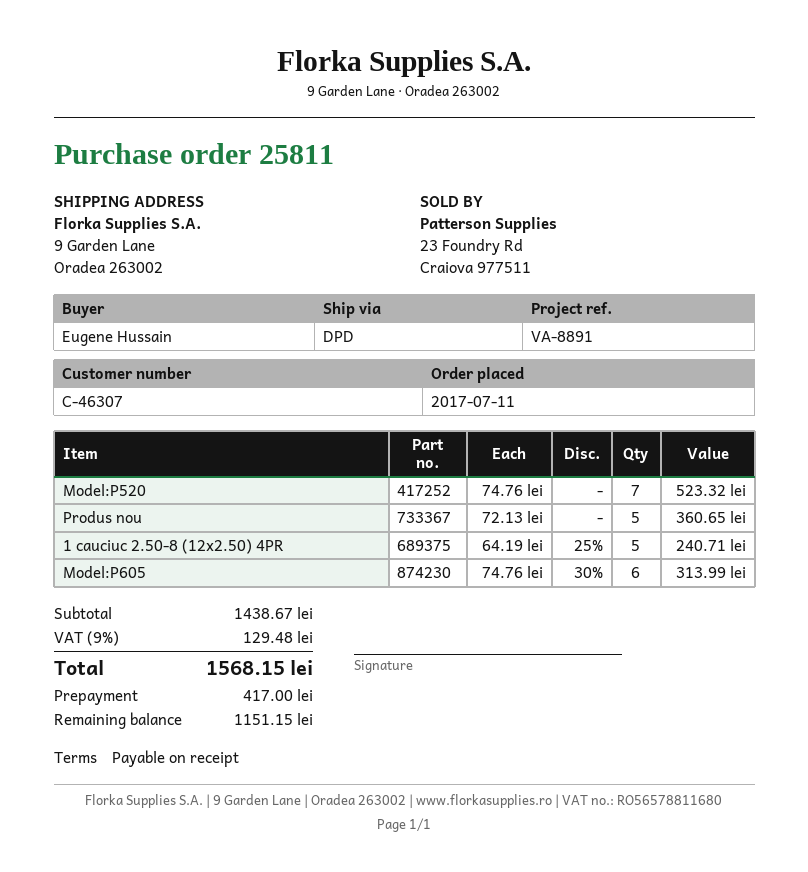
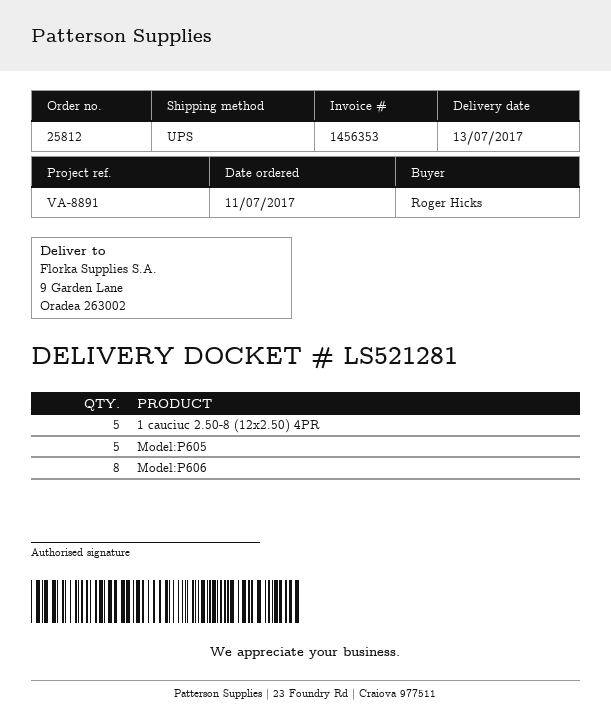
order number: 25811 -> 25812
ordered by: Eugene Hussain -> Roger Hicks
shipping method: DPD -> UPS
Model:P520: 7 -> none
Produs nou: 5 -> none
Model:P605: 6 -> 5
Model:P606: none -> 8

